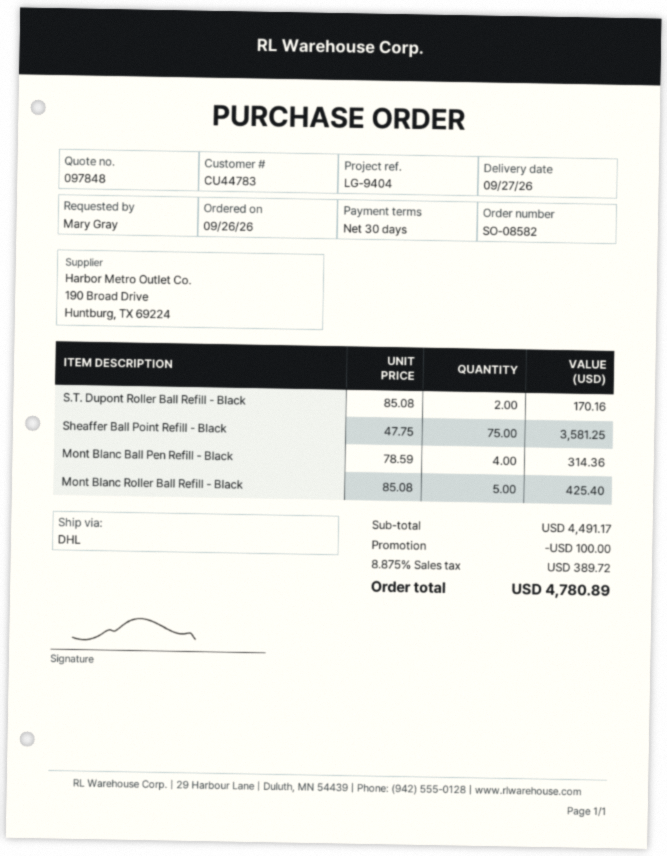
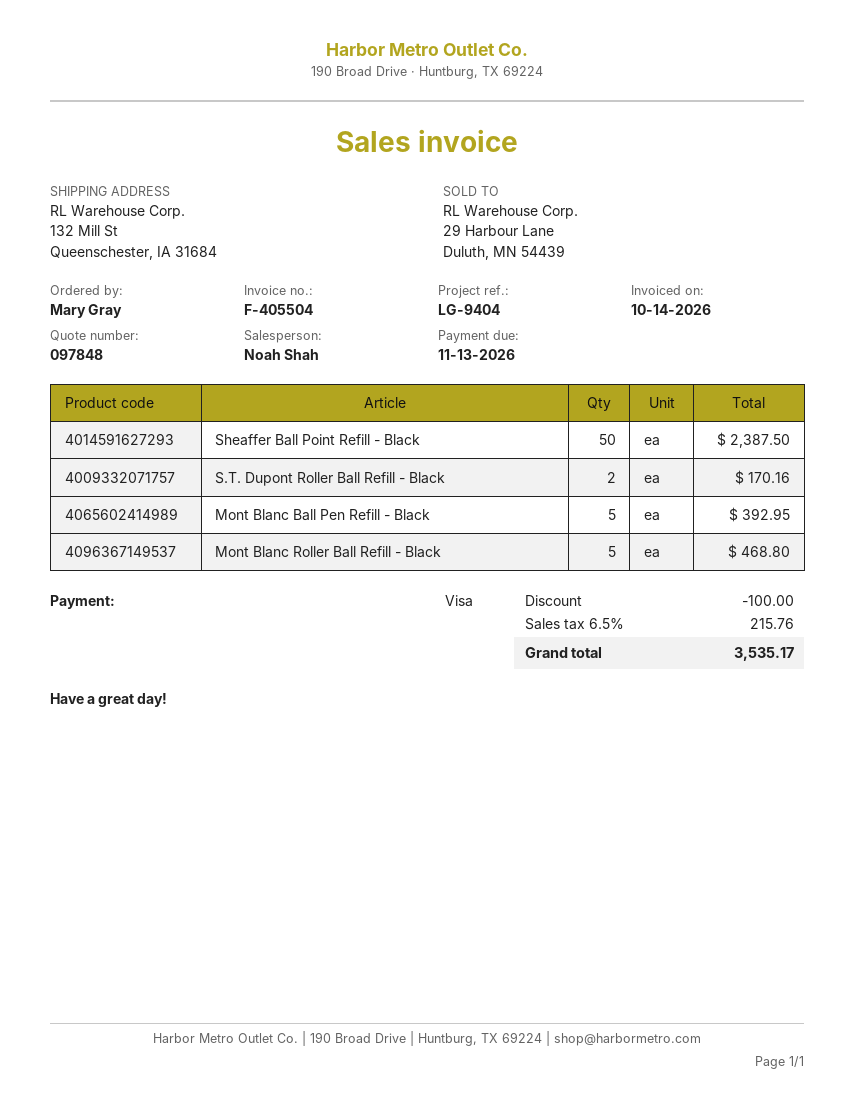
Sheaffer Ball Point Refill - Black: 75 for 3581.25 -> 50 for 2387.50
Mont Blanc Ball Pen Refill - Black: 4 for 314.36 -> 5 for 392.95
Mont Blanc Roller Ball Refill - Black: 5 for 425.40 -> 5 for 468.80
tax: 8.875% = 389.72 -> 6.5% = 215.76
total: 4780.89 -> 3535.17

